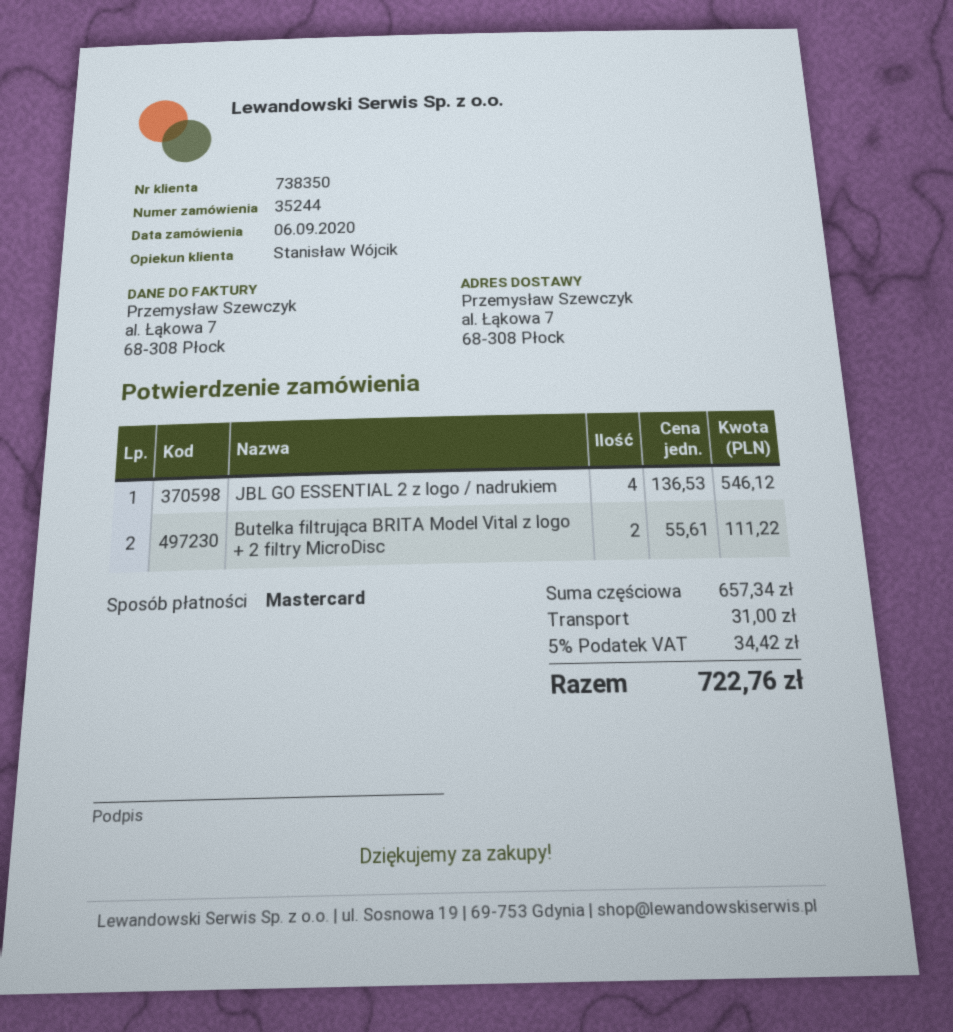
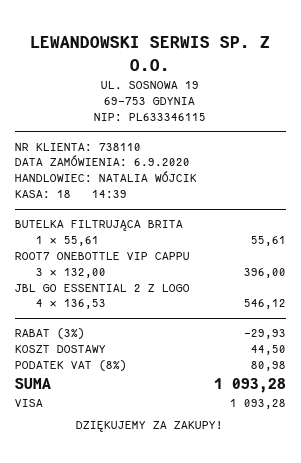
customer number: 738350 -> 738110
sales rep: Stanisław Wójcik -> NATALIA WÓJCIK
payment method: Mastercard -> Visa
Butelka filtrująca BRITA Model Vital z logo + 2 filtry MicroDisc: 2 x 55.61 = 111.22 -> 1 x 55.61 = 55.61
ROOT7 ONEBOTTLE VIP CAPPU: none -> 3 x 132.00 = 396.00
discount: none -> 3% = 29.93
shipping: 31.00 -> 44.50
tax: 5% = 34.42 -> 8% = 80.98
total: 722.76 -> 1093.28

